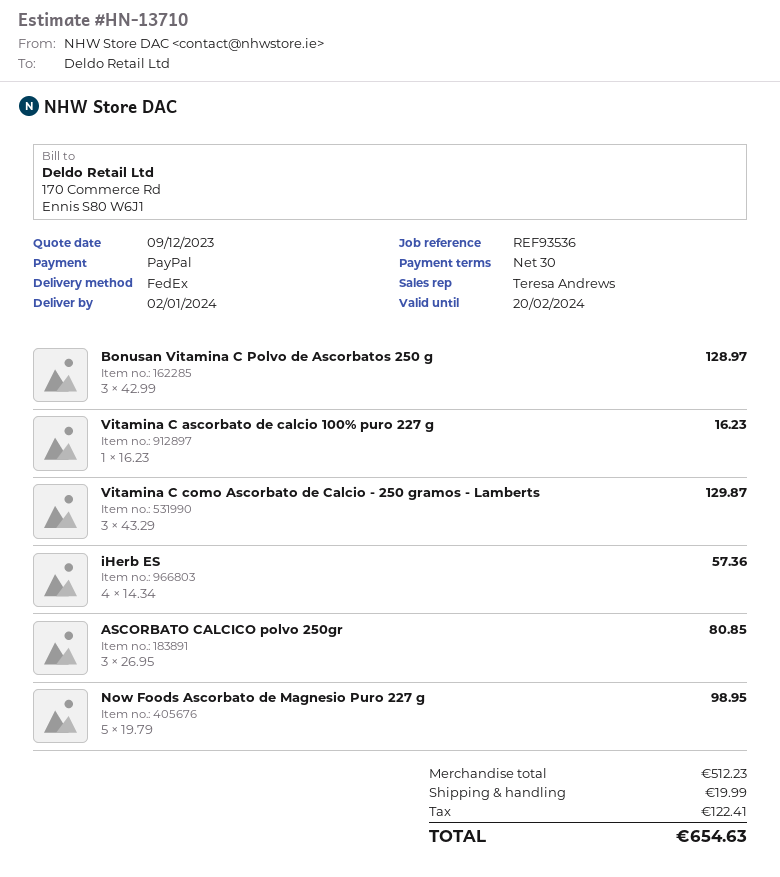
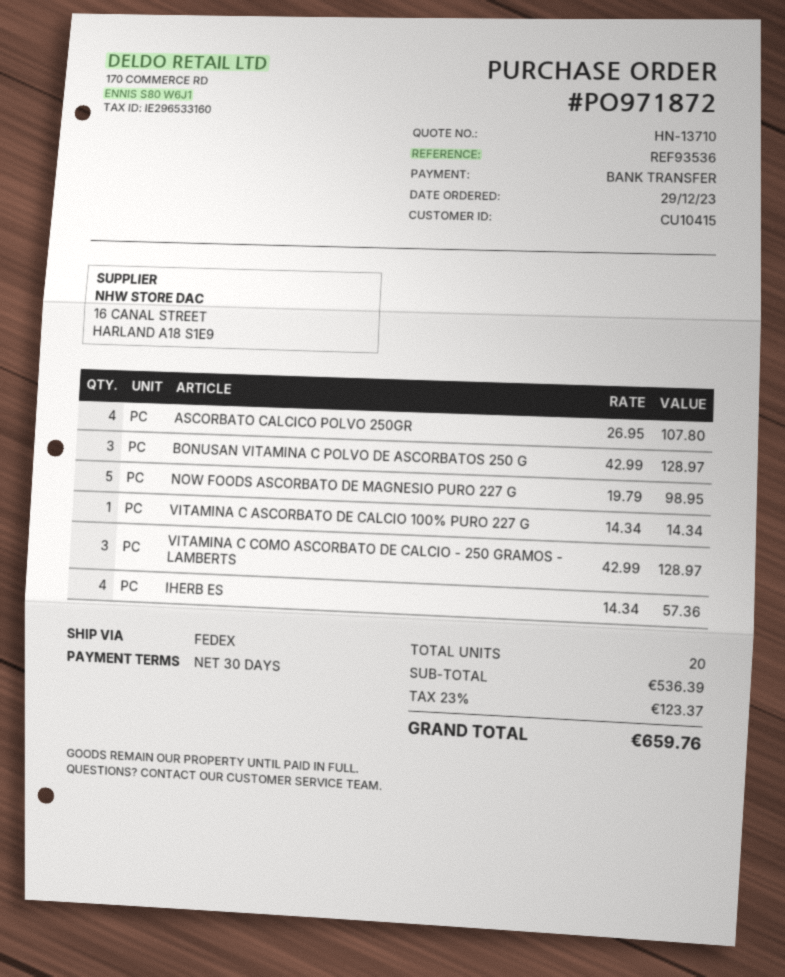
payment method: PayPal -> bank transfer
Vitamina C ascorbato de calcio 100% puro 227 g: 1 x 16.23 = 16.23 -> 1 x 14.34 = 14.34
Vitamina C como Ascorbato de Calcio - 250 gramos - Lamberts: 3 x 43.29 = 129.87 -> 3 x 42.99 = 128.97
ASCORBATO CALCICO polvo 250gr: 3 x 26.95 = 80.85 -> 4 x 26.95 = 107.80
subtotal: 512.23 -> 536.39
shipping: 19.99 -> none
tax: 122.41 -> 123.37
total: 654.63 -> 659.76

